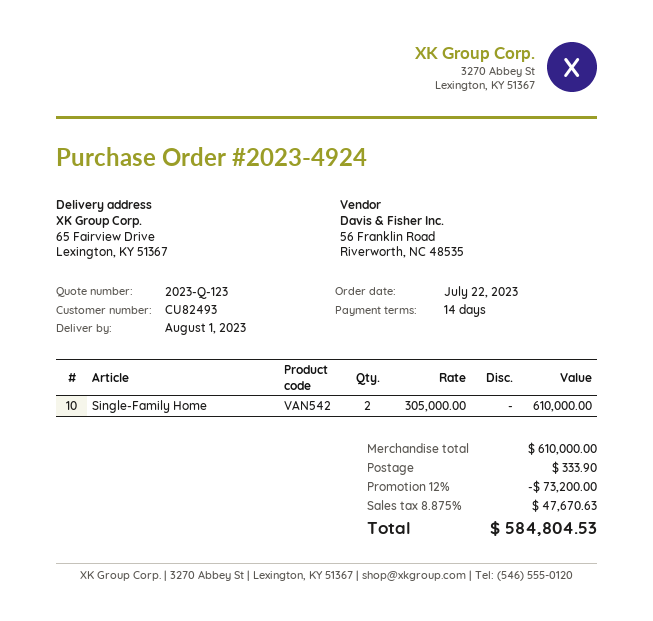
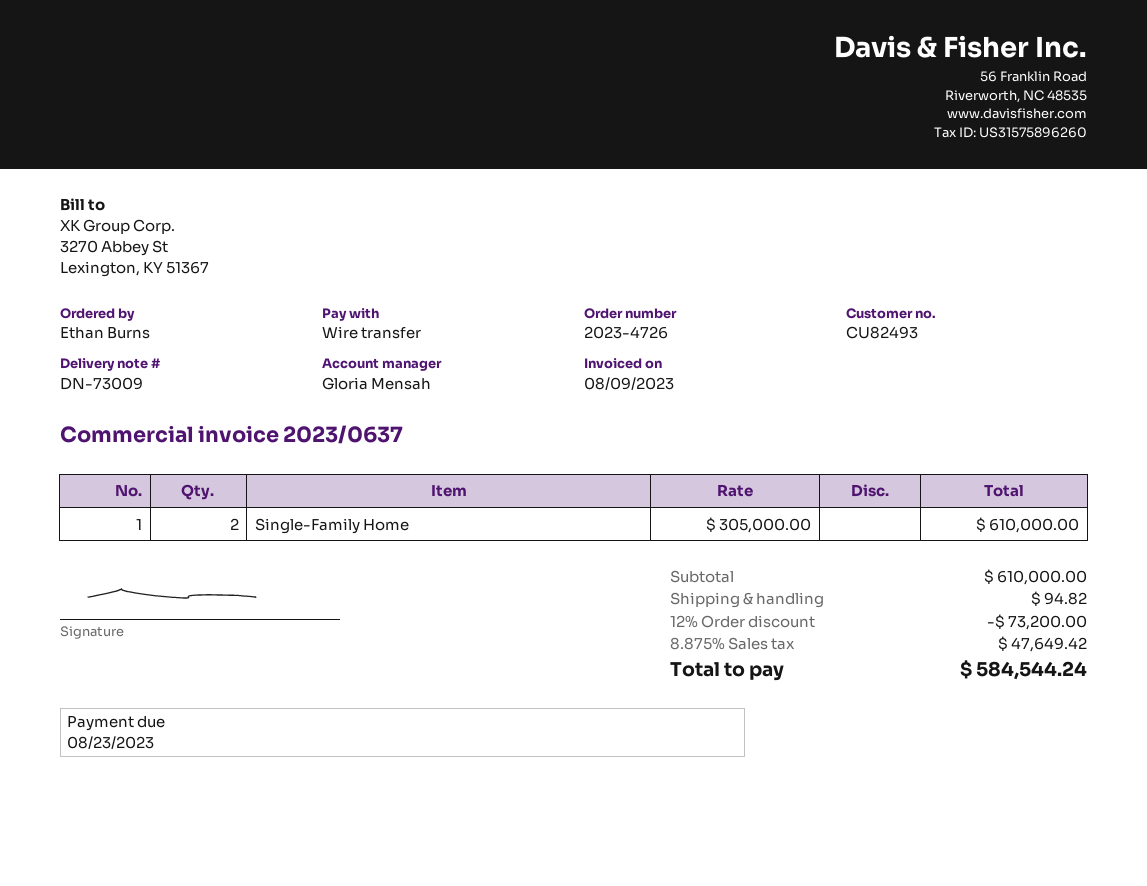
order number: 2023-4924 -> 2023-4726
shipping: 333.90 -> 94.82
tax: 8.875% = 47670.63 -> 8.875% = 47649.42
total: 584804.53 -> 584544.24

